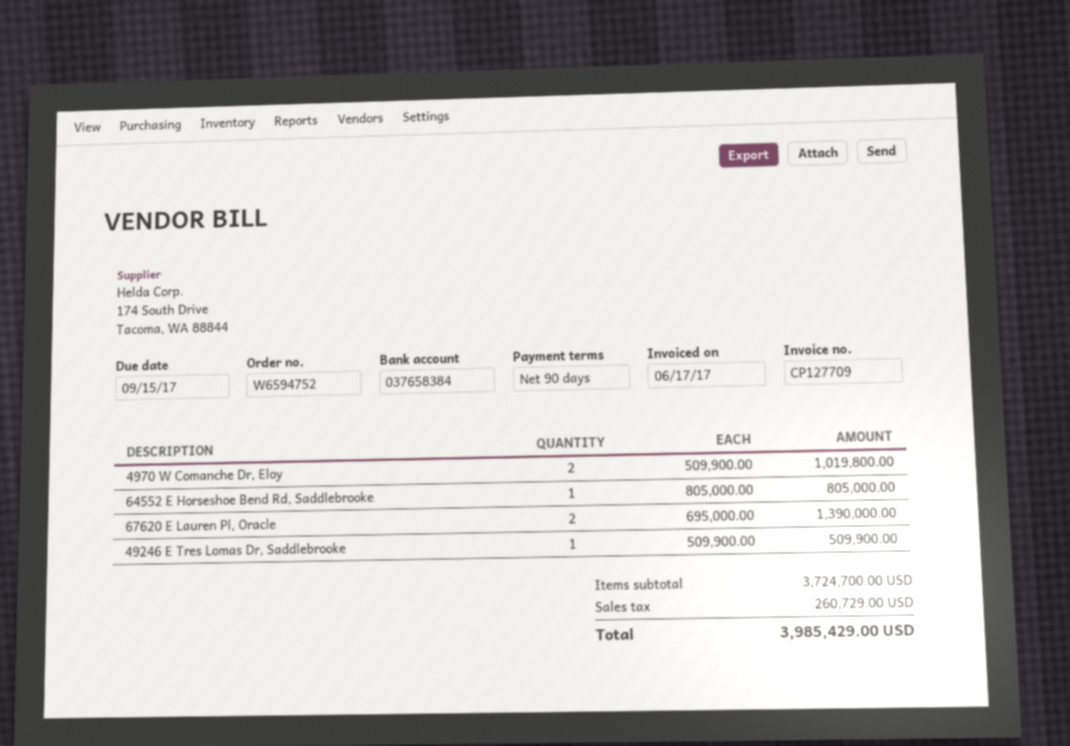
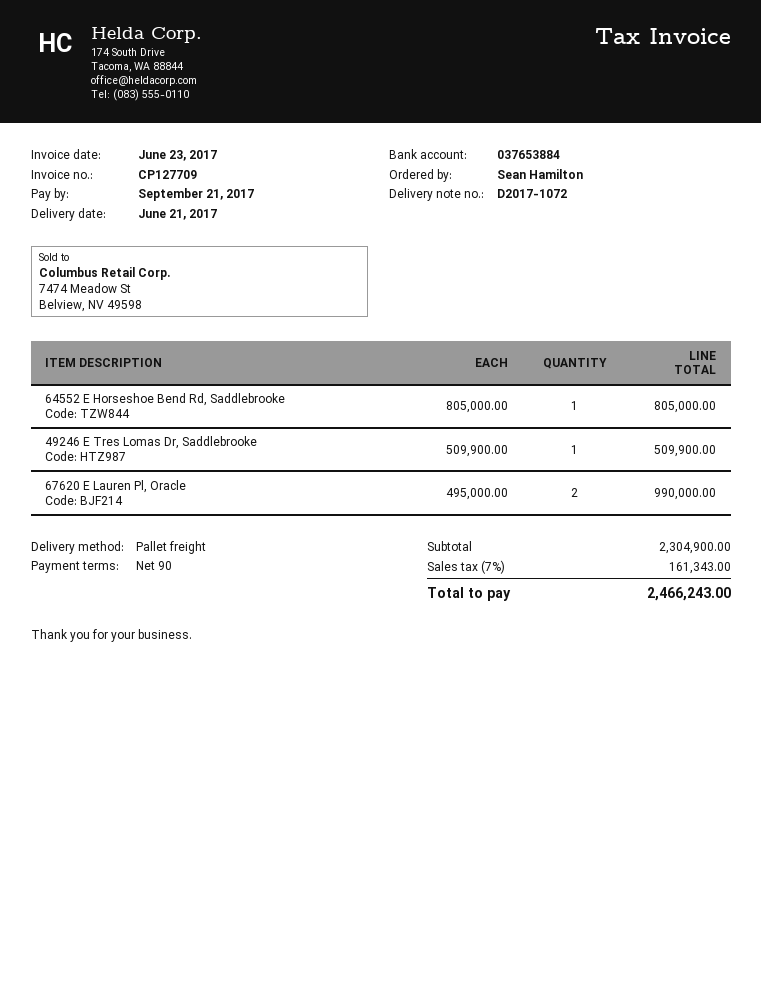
invoice date: 2017-06-17 -> 2017-06-23
due date: 2017-09-15 -> 2017-09-21
bank account: 037658384 -> 037653884
4970 W Comanche Dr, Eloy: 2 x 509900.00 = 1019800.00 -> none
67620 E Lauren Pl, Oracle: 2 x 695000.00 = 1390000.00 -> 2 x 495000.00 = 990000.00
subtotal: 3724700.00 -> 2304900.00
tax: 260729.00 -> 161343.00
total: 3985429.00 -> 2466243.00

